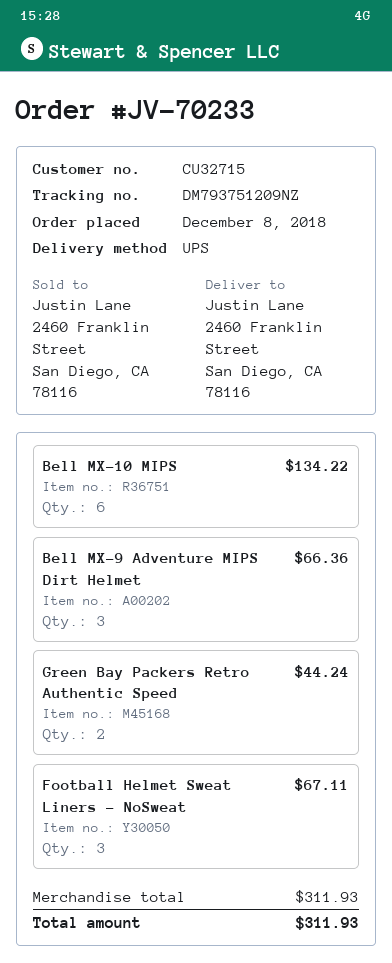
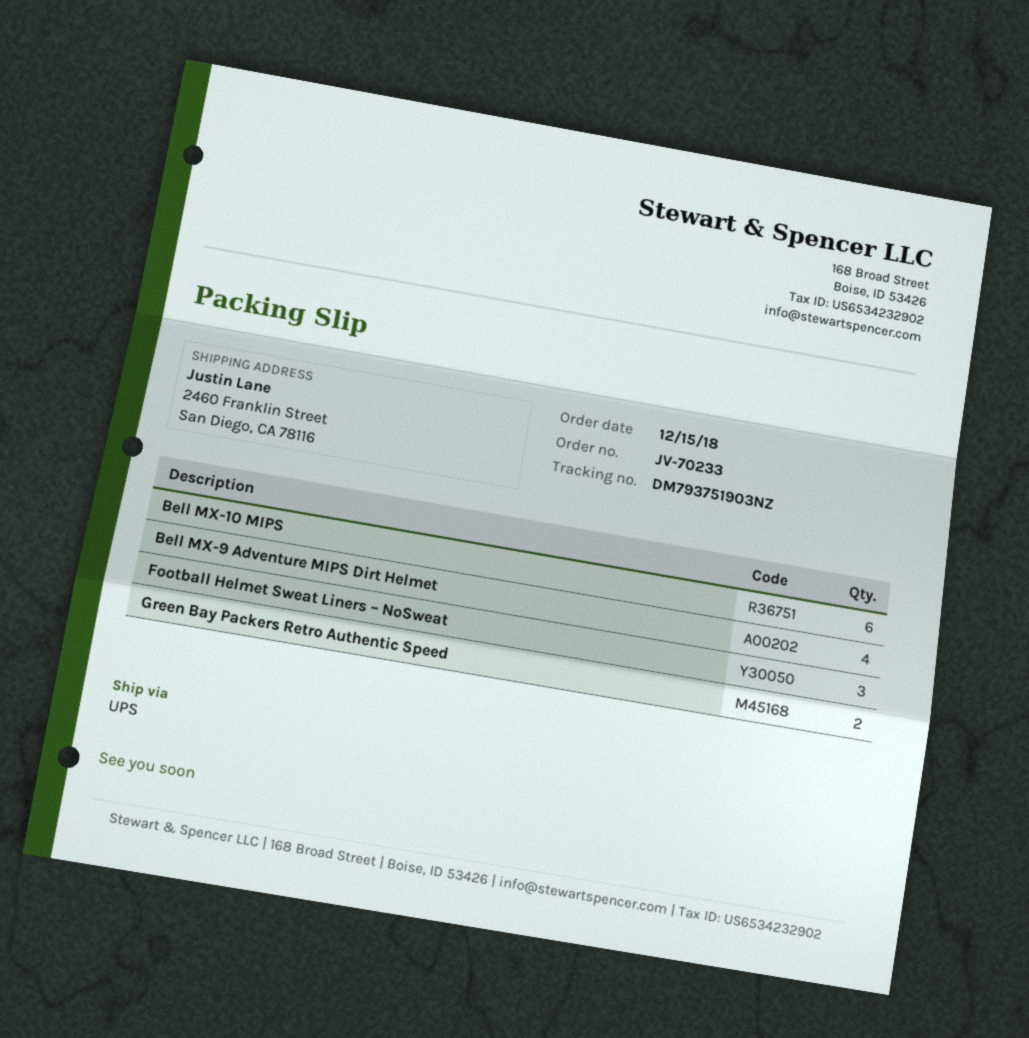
order date: 2018-12-08 -> 2018-12-15
tracking number: DM793751209NZ -> DM793751903NZ
Bell MX-9 Adventure MIPS Dirt Helmet: 3 -> 4

